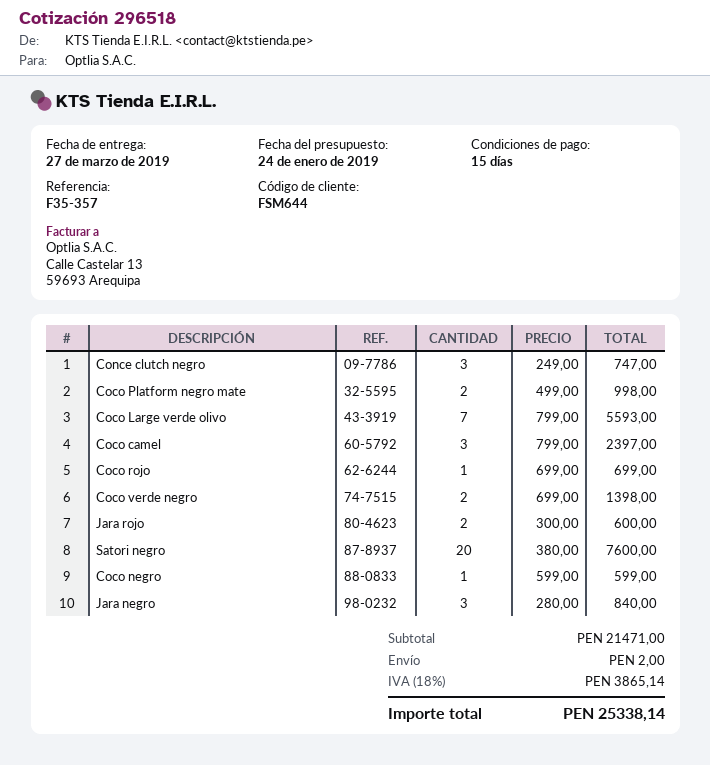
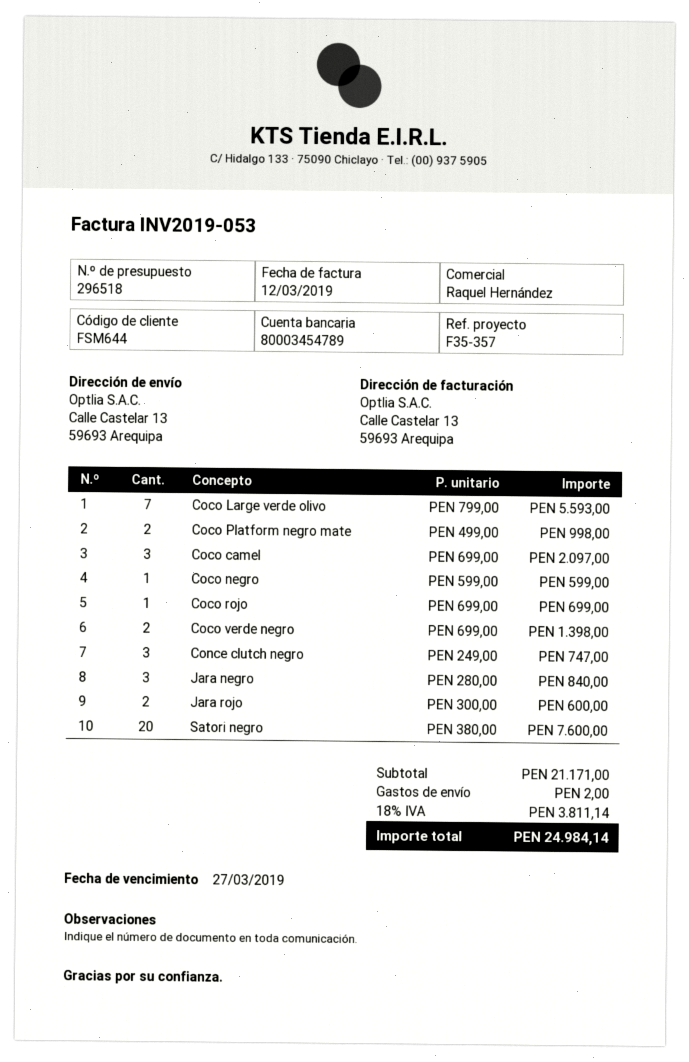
Coco camel: 3 x 799.00 = 2397.00 -> 3 x 699.00 = 2097.00
subtotal: 21471.00 -> 21171.00
tax: 18% = 3865.14 -> 18% = 3811.14
total: 25338.14 -> 24984.14

